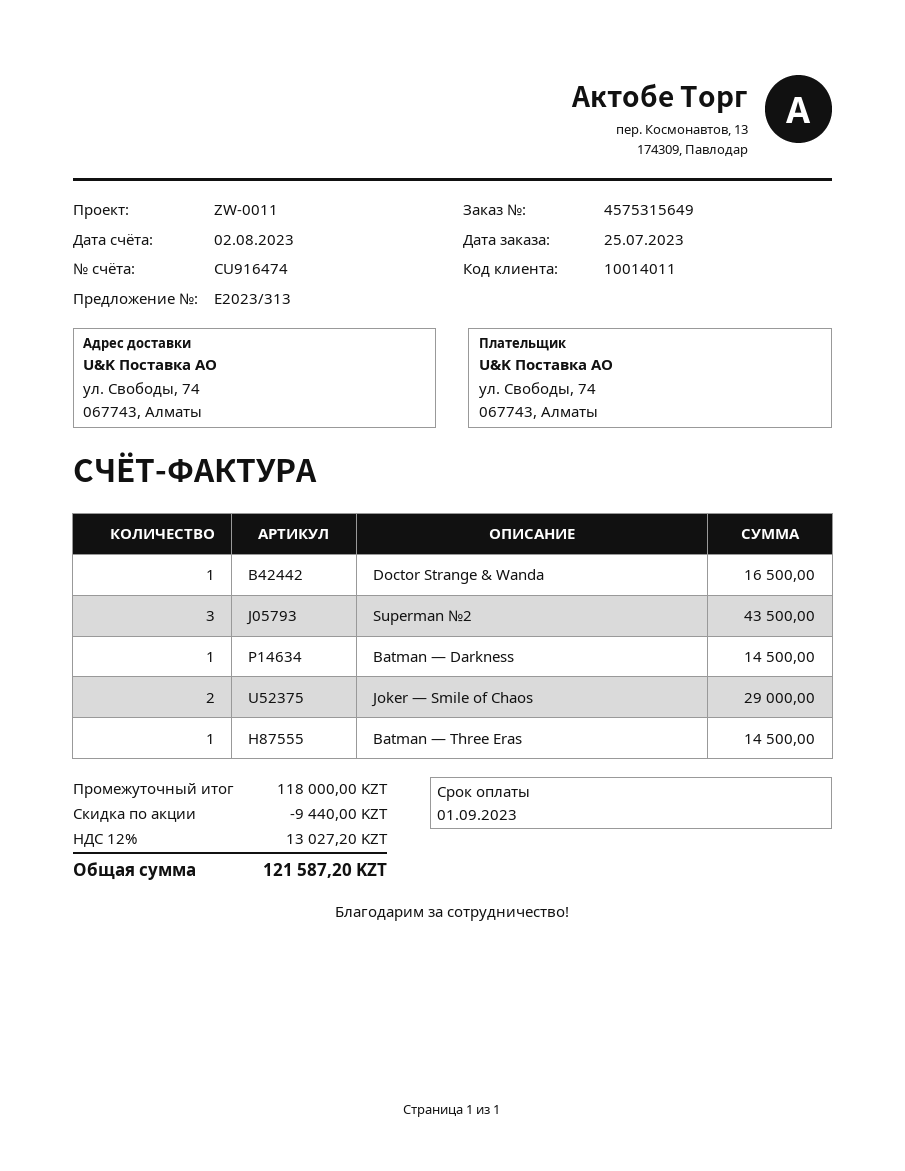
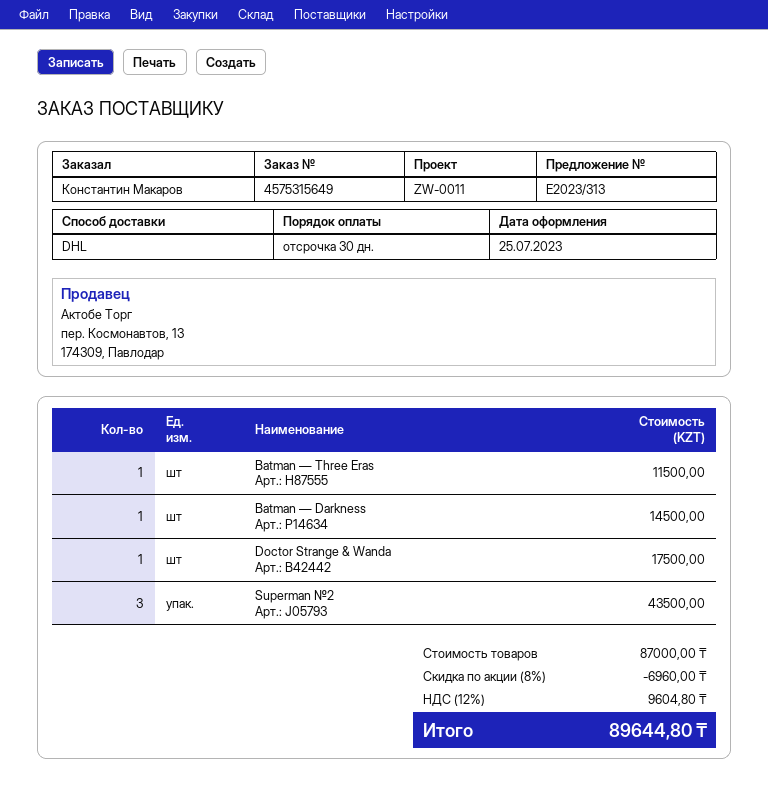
Doctor Strange & Wanda: 1 for 16500.00 -> 1 for 17500.00
Joker — Smile of Chaos: 2 for 29000.00 -> none
Batman — Three Eras: 1 for 14500.00 -> 1 for 11500.00
subtotal: 118000.00 -> 87000.00
discount: 9440.00 -> 6960.00
tax: 12% = 13027.20 -> 12% = 9604.80
total: 121587.20 -> 89644.80

